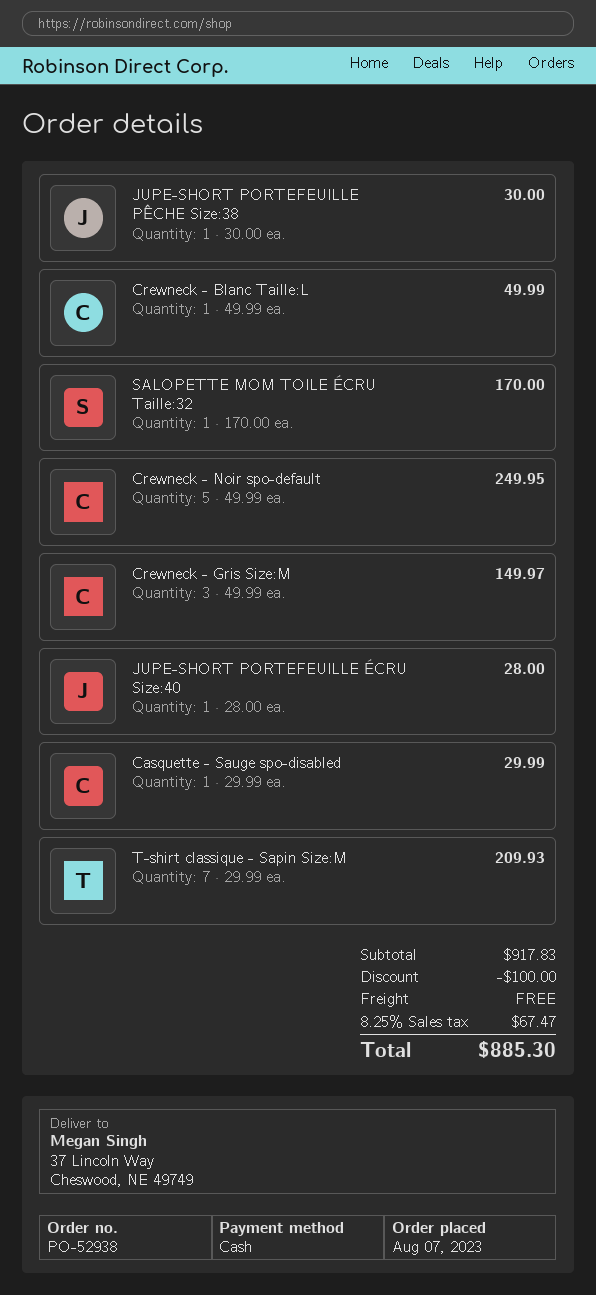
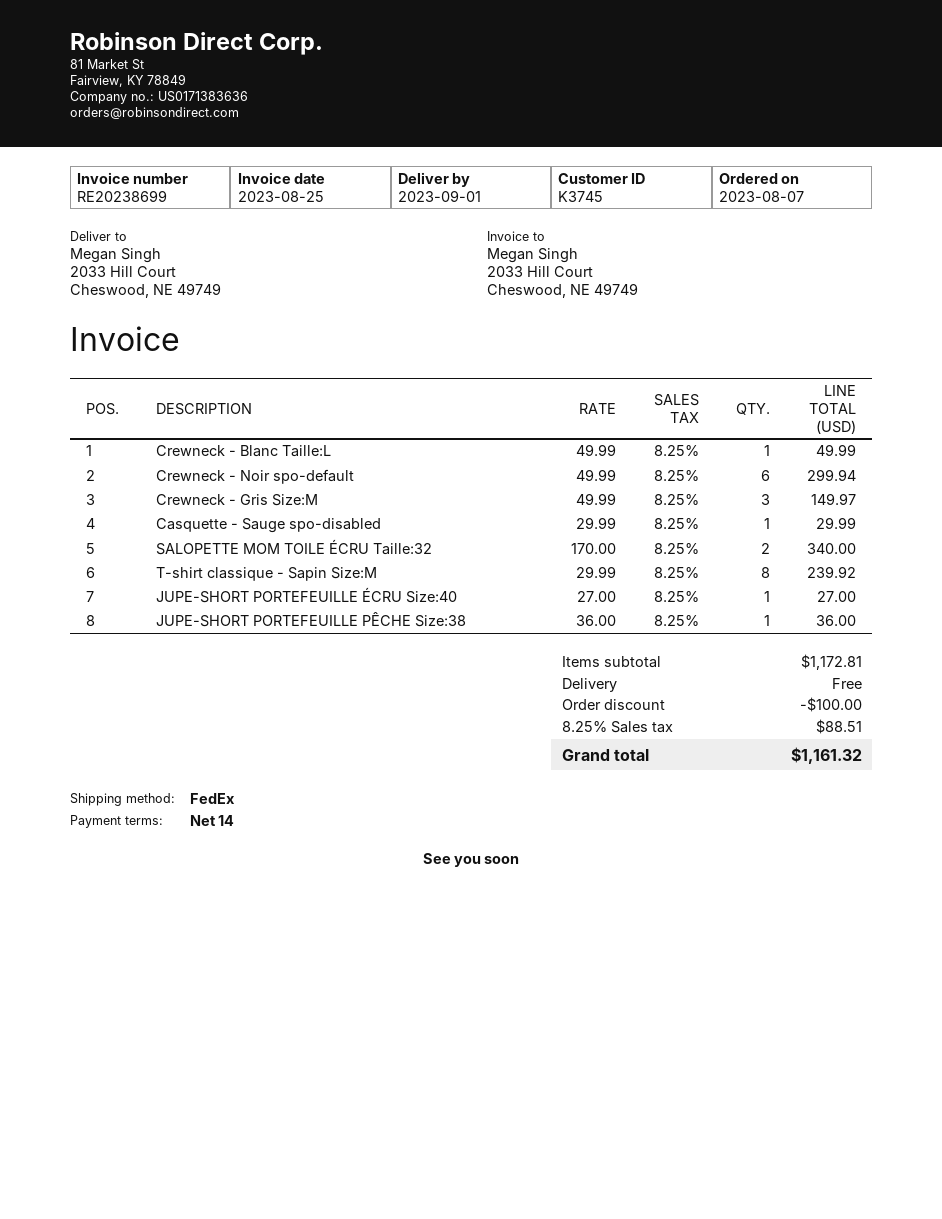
ship to: 37 Lincoln Way, Cheswood, NE 49749 -> 2033 Hill Court, Cheswood, NE 49749
JUPE-SHORT PORTEFEUILLE PÊCHE Size:38: 1 x 30.00 = 30.00 -> 1 x 36.00 = 36.00
SALOPETTE MOM TOILE ÉCRU Taille:32: 1 x 170.00 = 170.00 -> 2 x 170.00 = 340.00
Crewneck - Noir spo-default: 5 x 49.99 = 249.95 -> 6 x 49.99 = 299.94
JUPE-SHORT PORTEFEUILLE ÉCRU Size:40: 1 x 28.00 = 28.00 -> 1 x 27.00 = 27.00
T-shirt classique - Sapin Size:M: 7 x 29.99 = 209.93 -> 8 x 29.99 = 239.92
subtotal: 917.83 -> 1172.81
tax: 8.25% = 67.47 -> 8.25% = 88.51
total: 885.30 -> 1161.32

